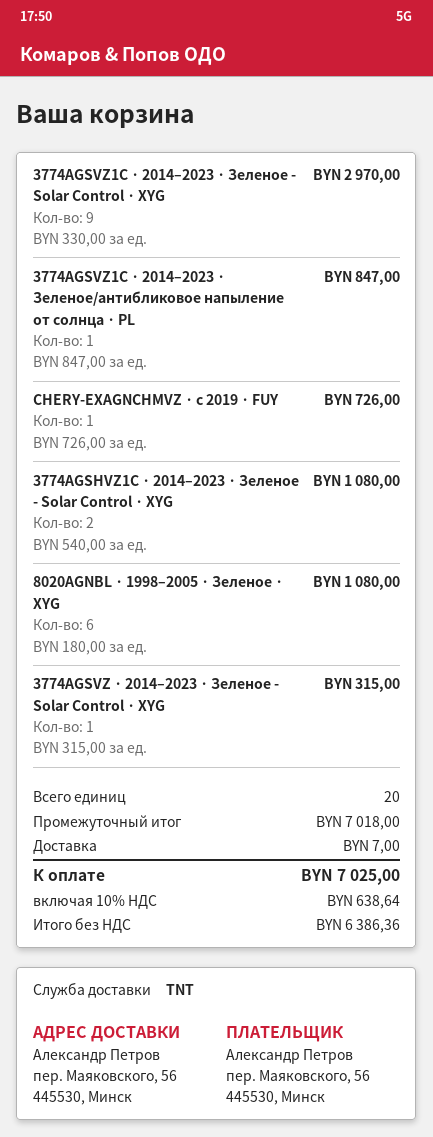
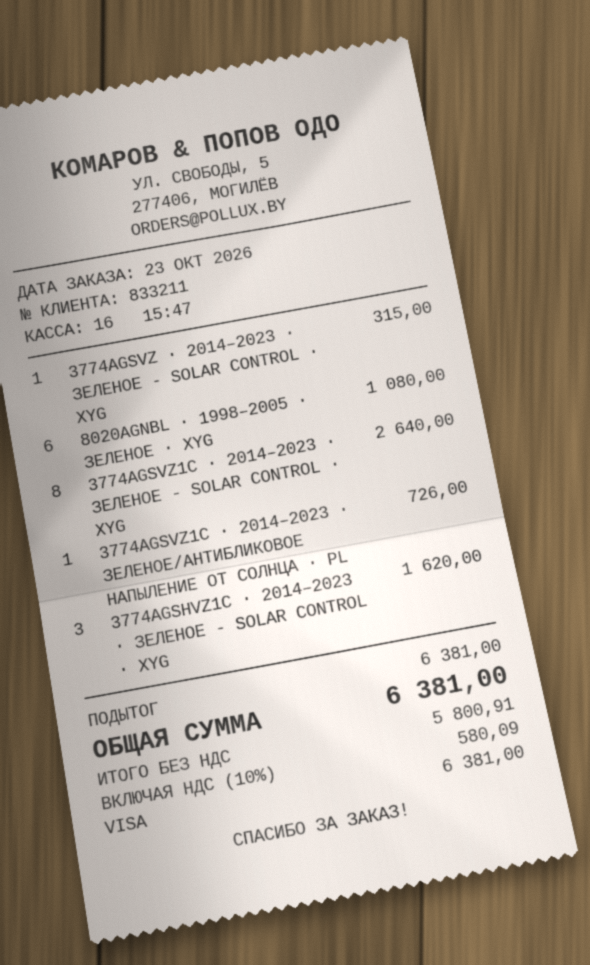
3774AGSVZ1C · 2014–2023 · Зеленое - Solar Control · XYG: 9 for 2970.00 -> 8 for 2640.00
3774AGSVZ1C · 2014–2023 · Зеленое/антибликовое напыление от солнца · PL: 1 for 847.00 -> 1 for 726.00
CHERY-EXAGNCHMVZ · с 2019 · FUY: 1 for 726.00 -> none
3774AGSHVZ1C · 2014–2023 · Зеленое - Solar Control · XYG: 2 for 1080.00 -> 3 for 1620.00
subtotal: 7018.00 -> 6381.00
shipping: 7.00 -> none
net: 6386.36 -> 5800.91
tax: 10% = 638.64 -> 10% = 580.09
total: 7025.00 -> 6381.00

